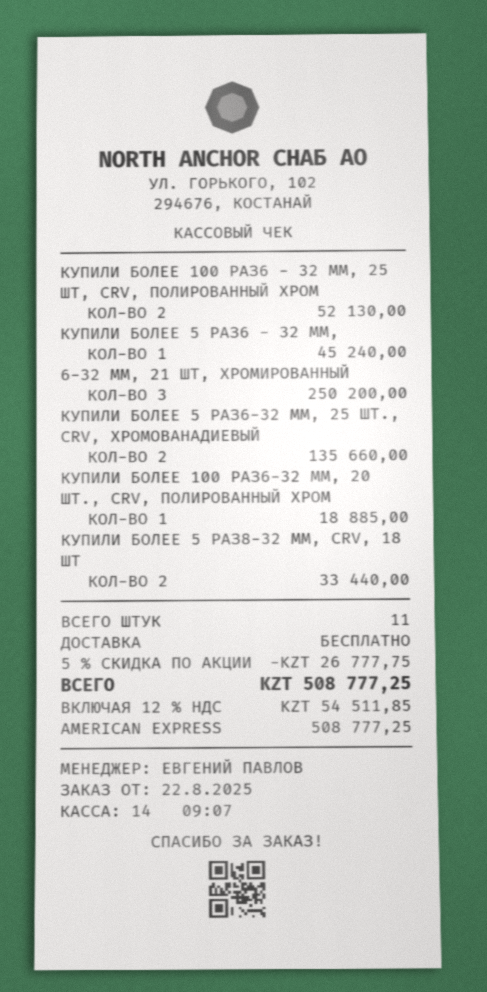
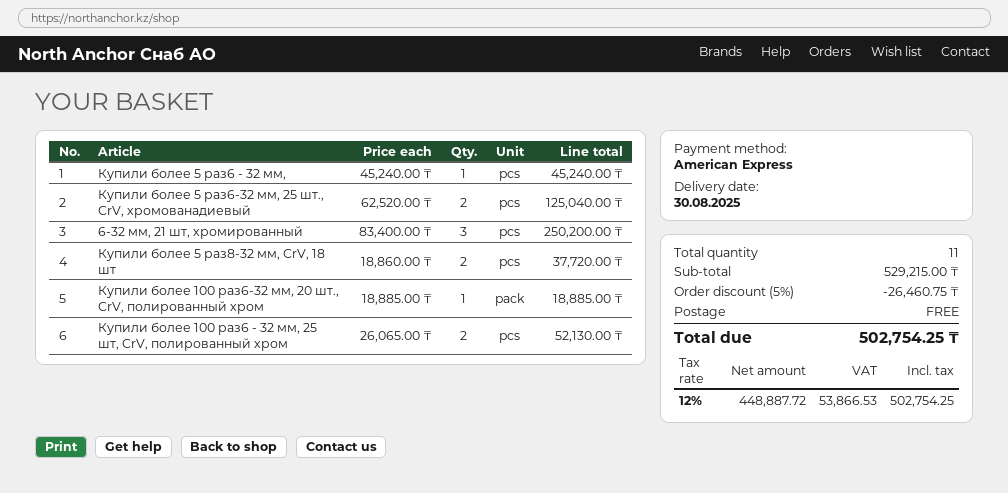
КУПИЛИ БОЛЕЕ 5 РАЗ6-32 ММ, 25 ШТ., CRV, ХРОМОВАНАДИЕВЫЙ: 2 for 135660.00 -> 2 for 125040.00
КУПИЛИ БОЛЕЕ 5 РАЗ8-32 ММ, CRV, 18 ШТ: 2 for 33440.00 -> 2 for 37720.00
discount: 5% = 26777.75 -> 5% = 26460.75
tax: 12% = 54511.85 -> 12% = 53866.53
total: 508777.25 -> 502754.25

